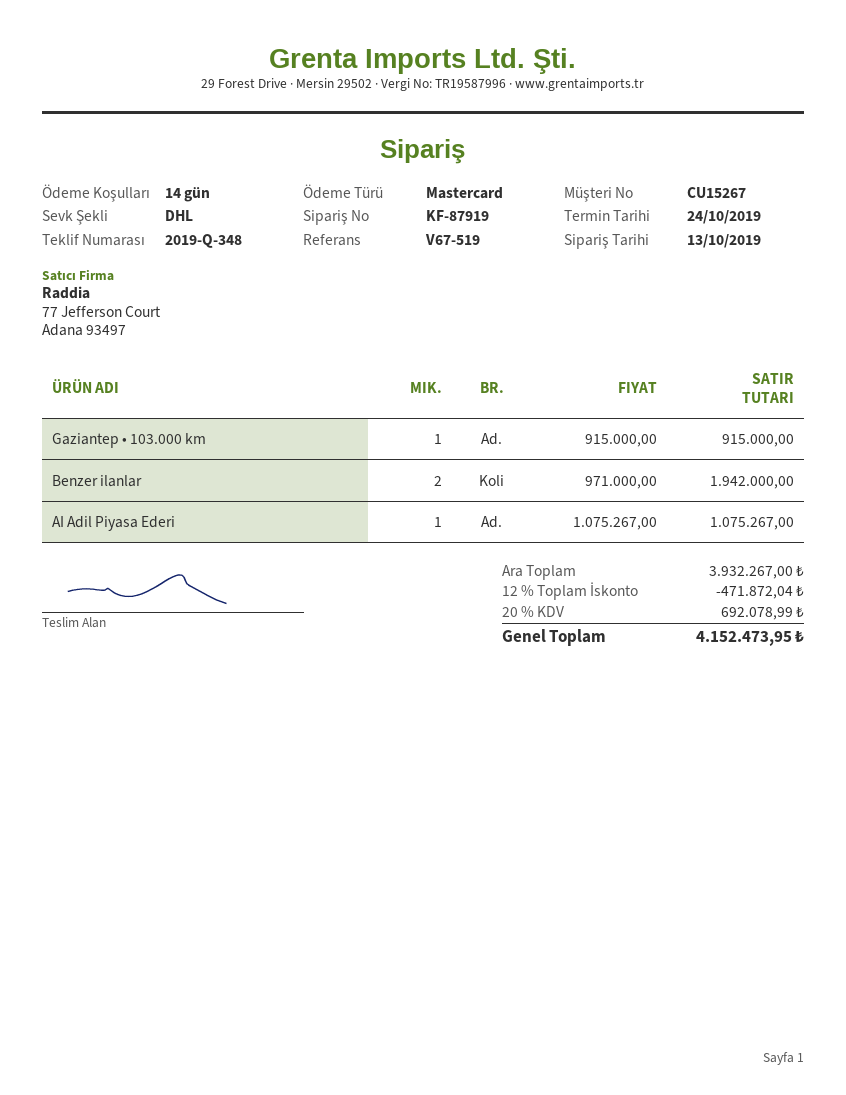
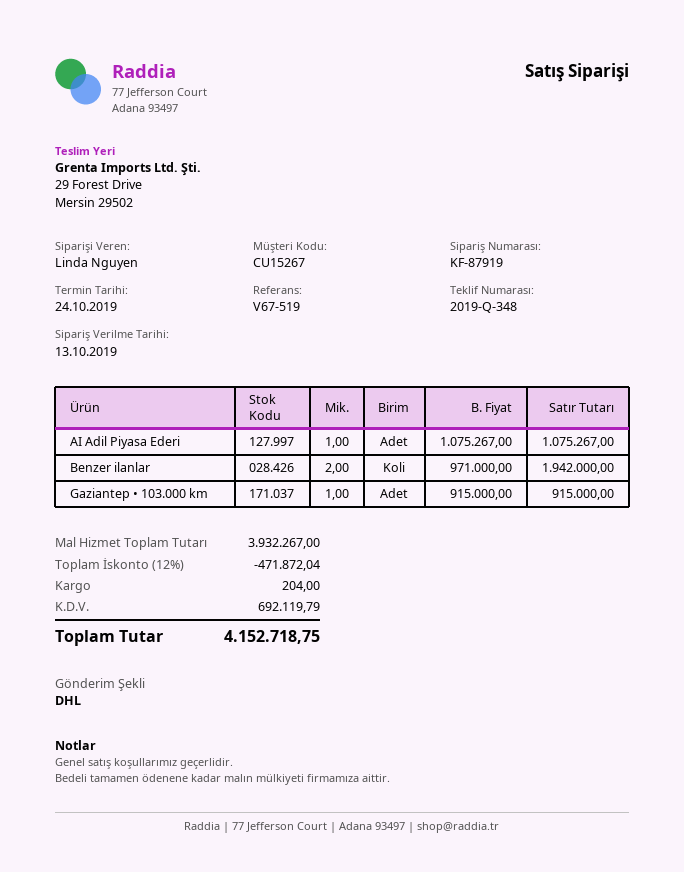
shipping: none -> 204.00
tax: 692078.99 -> 692119.79
total: 4152473.95 -> 4152718.75

